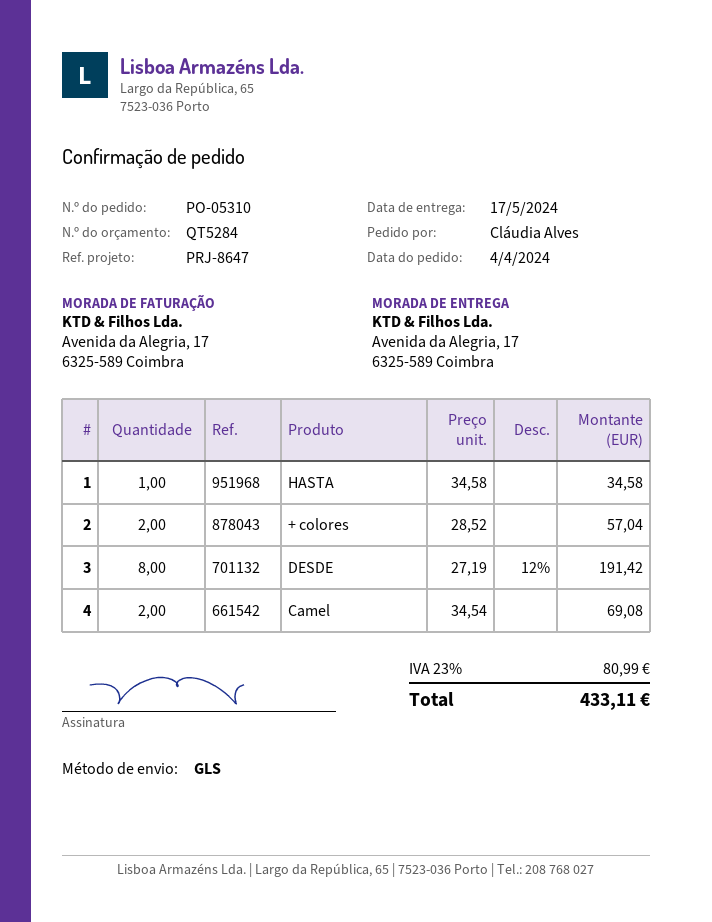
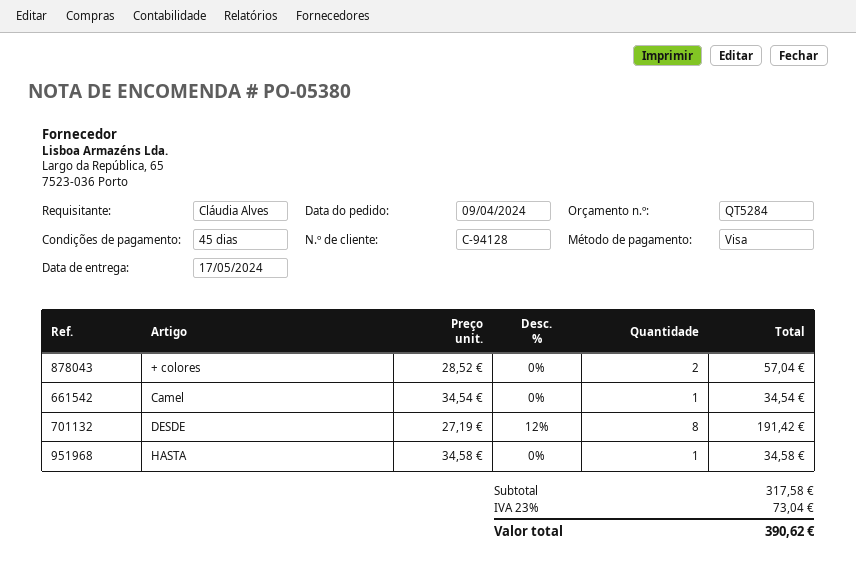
order number: PO-05310 -> PO-05380
order date: 2024-04-04 -> 2024-04-09
Camel: 2 x 34.54 = 69.08 -> 1 x 34.54 = 34.54
tax: 23% = 80.99 -> 23% = 73.04
total: 433.11 -> 390.62

